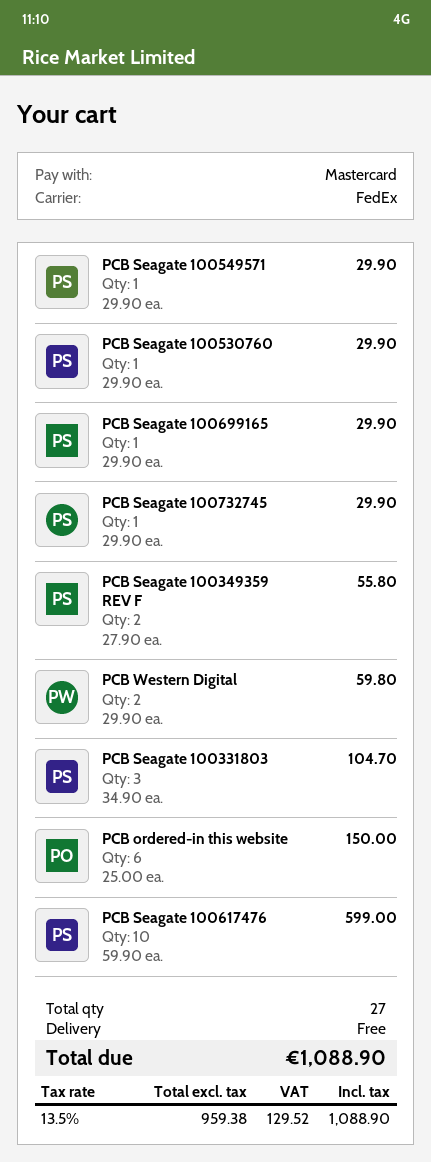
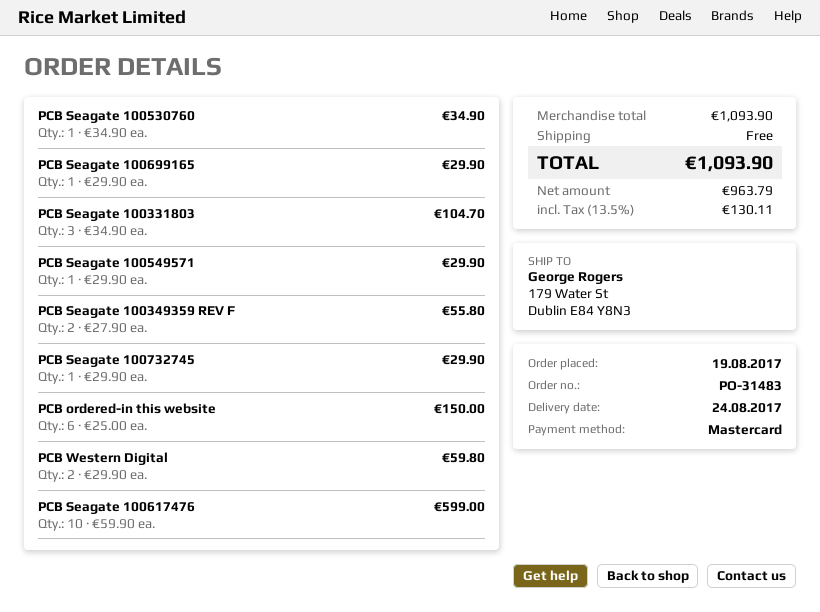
PCB Seagate 100530760: 1 x 29.90 = 29.90 -> 1 x 34.90 = 34.90
net: 959.38 -> 963.79
tax: 13.5% = 129.52 -> 13.5% = 130.11
total: 1088.90 -> 1093.90

